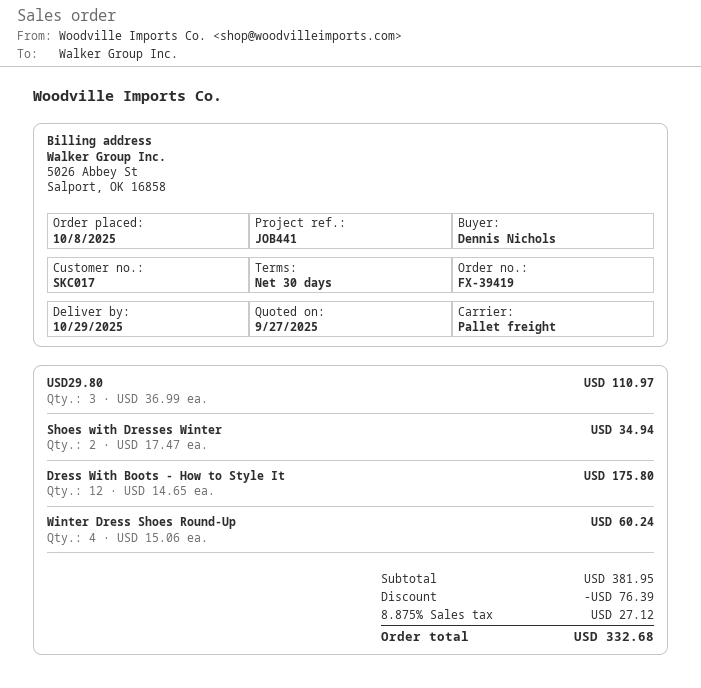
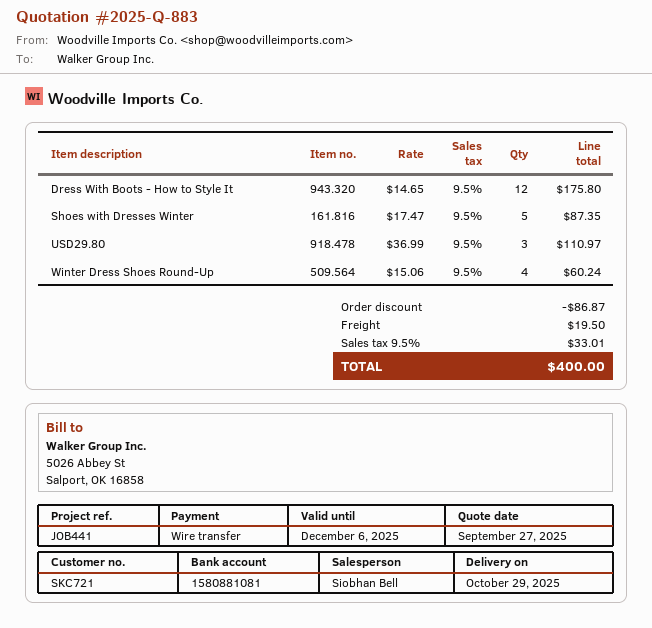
customer number: SKC017 -> SKC721
Shoes with Dresses Winter: 2 x 17.47 = 34.94 -> 5 x 17.47 = 87.35
discount: 76.39 -> 86.87
shipping: none -> 19.50
tax: 8.875% = 27.12 -> 9.5% = 33.01
total: 332.68 -> 400.00

